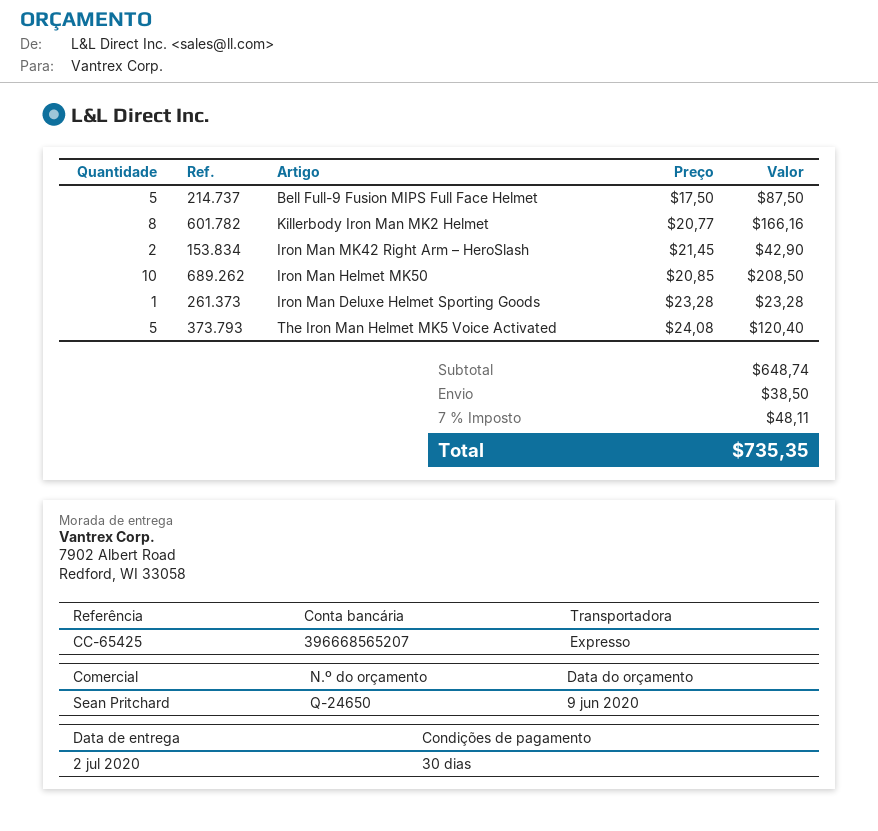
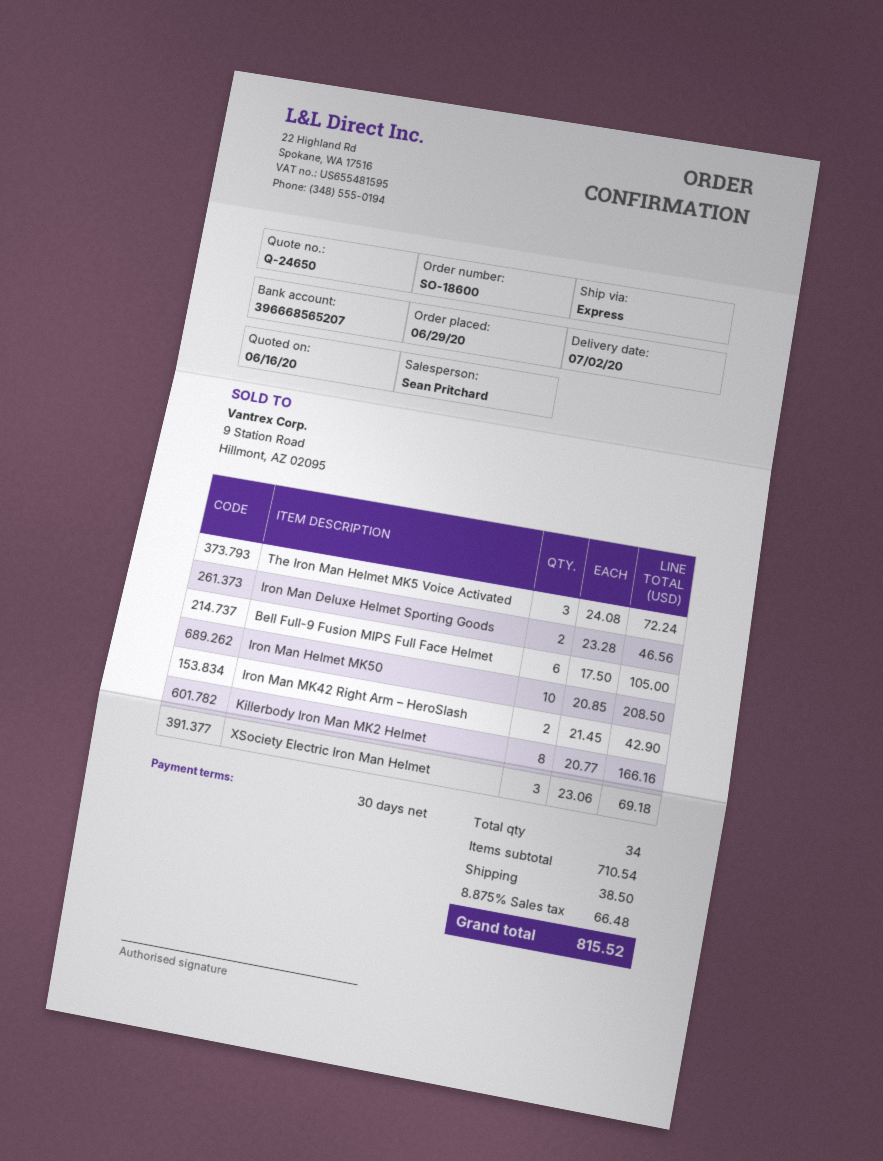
quote date: 2020-06-09 -> 2020-06-16
Bell Full-9 Fusion MIPS Full Face Helmet: 5 x 17.50 = 87.50 -> 6 x 17.50 = 105.00
Iron Man Deluxe Helmet Sporting Goods: 1 x 23.28 = 23.28 -> 2 x 23.28 = 46.56
The Iron Man Helmet MK5 Voice Activated: 5 x 24.08 = 120.40 -> 3 x 24.08 = 72.24
XSociety Electric Iron Man Helmet: none -> 3 x 23.06 = 69.18
subtotal: 648.74 -> 710.54
tax: 7% = 48.11 -> 8.875% = 66.48
total: 735.35 -> 815.52

